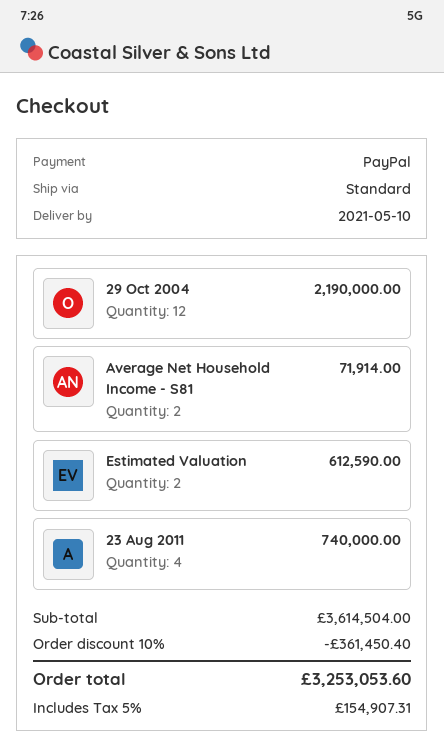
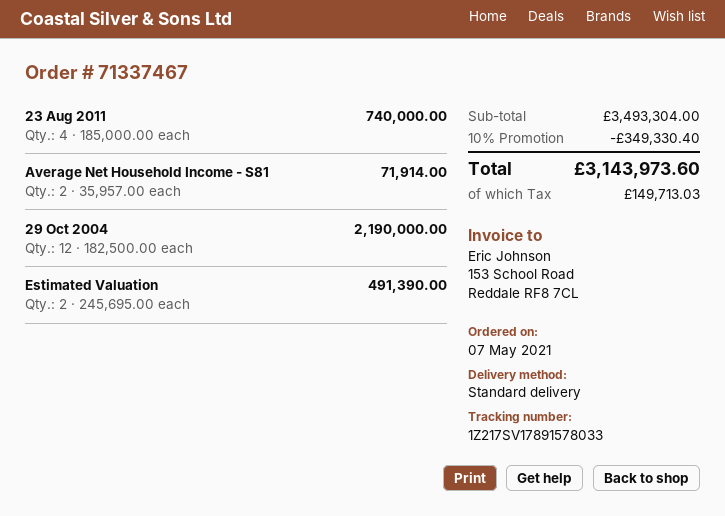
Estimated Valuation: 2 for 612590.00 -> 2 for 491390.00
subtotal: 3614504.00 -> 3493304.00
discount: 10% = 361450.40 -> 10% = 349330.40
tax: 154907.31 -> 149713.03
total: 3253053.60 -> 3143973.60

